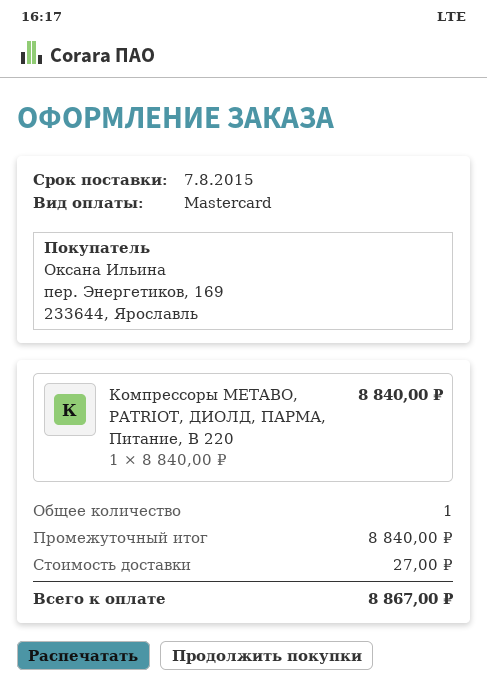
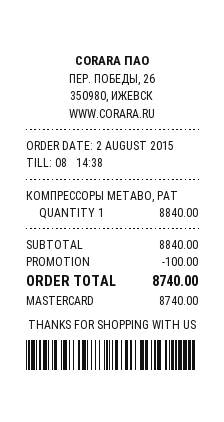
discount: none -> 100.00
shipping: 27.00 -> none
total: 8867.00 -> 8740.00

